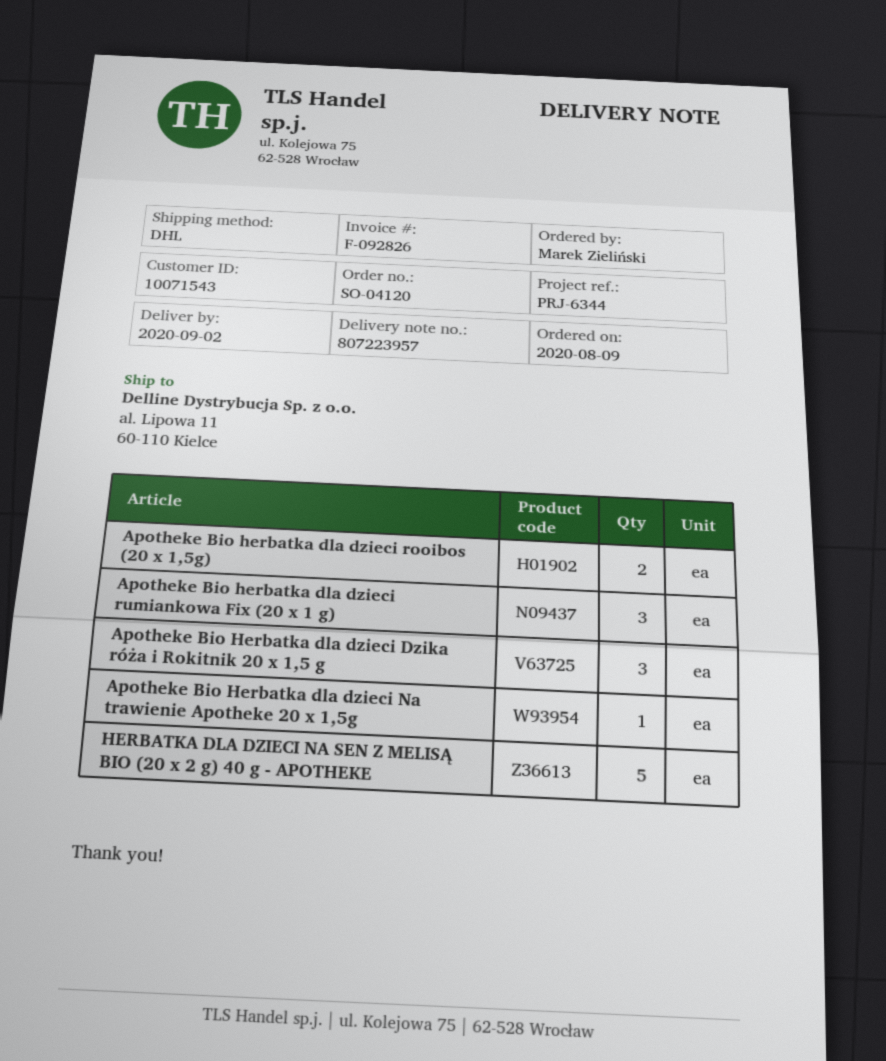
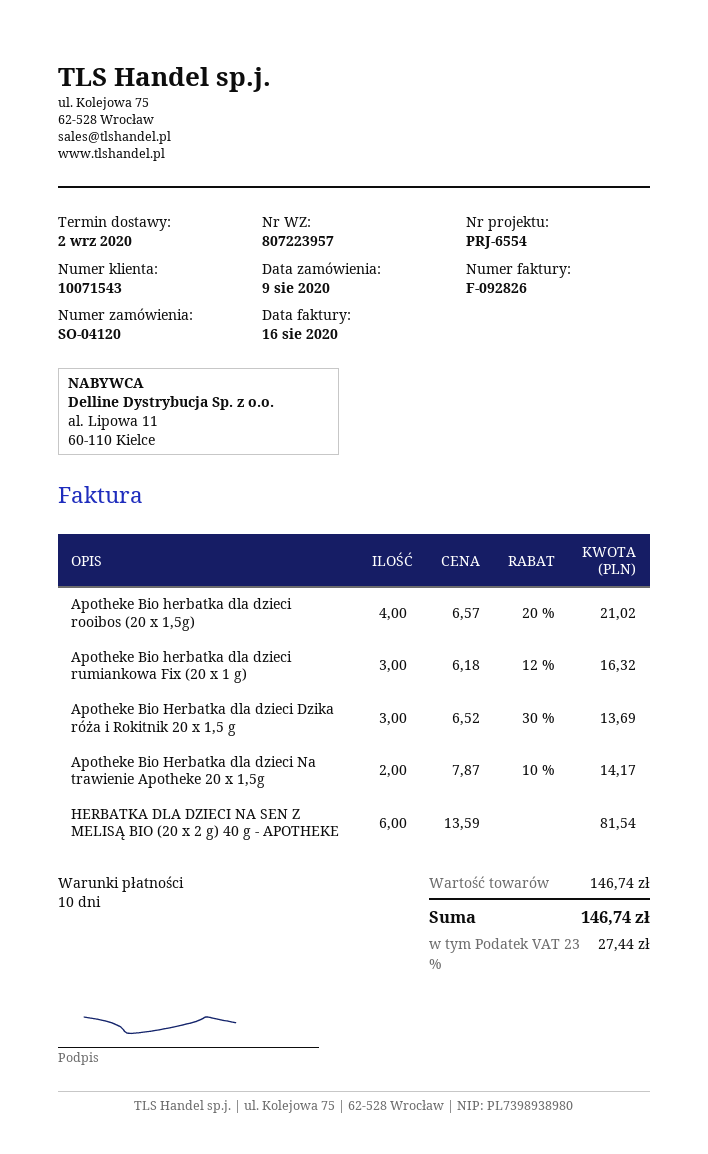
reference: PRJ-6344 -> PRJ-6554
Apotheke Bio herbatka dla dzieci rooibos (20 x 1,5g): 2 -> 4
Apotheke Bio Herbatka dla dzieci Na trawienie Apotheke 20 x 1,5g: 1 -> 2
HERBATKA DLA DZIECI NA SEN Z MELISĄ BIO (20 x 2 g) 40 g - APOTHEKE: 5 -> 6

